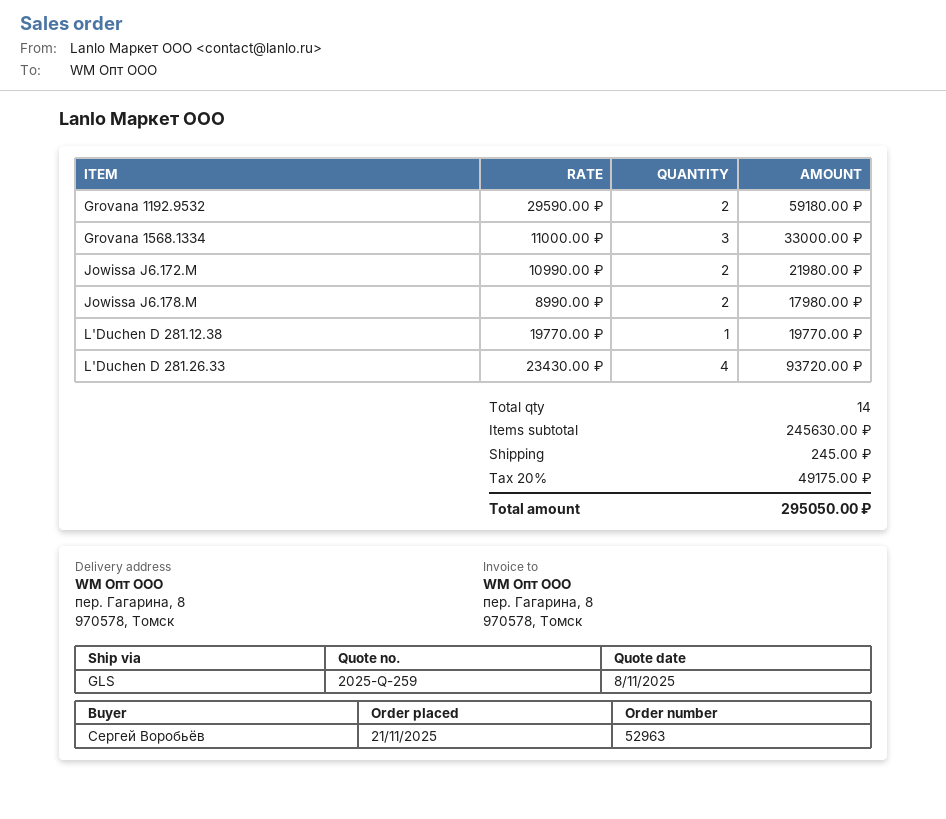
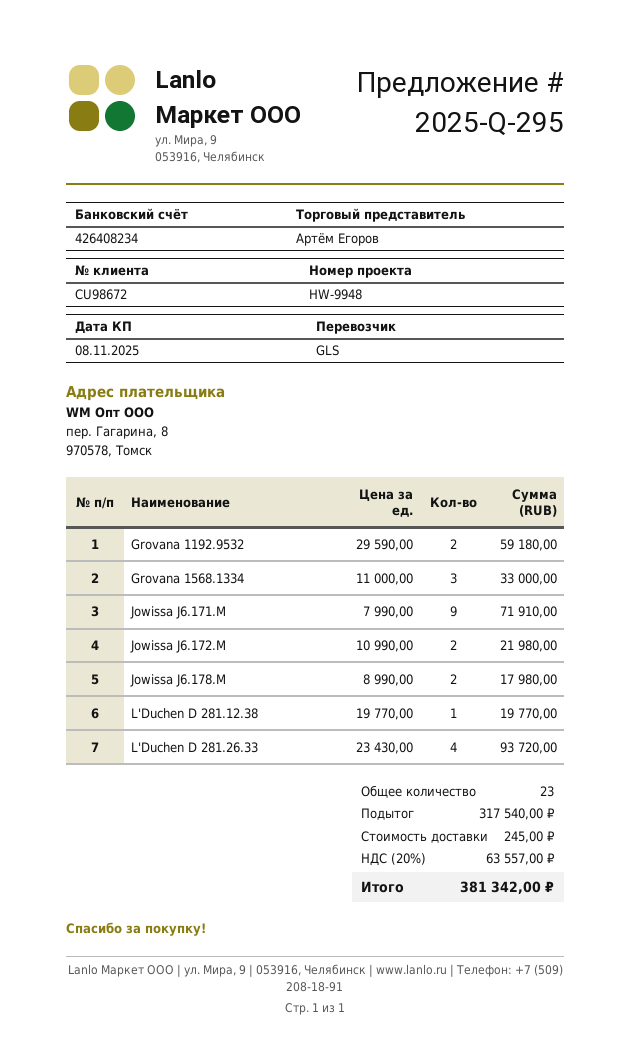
quote number: 2025-Q-259 -> 2025-Q-295
Jowissa J6.171.M: none -> 9 x 7990.00 = 71910.00
total quantity: 14 -> 23
subtotal: 245630.00 -> 317540.00
tax: 20% = 49175.00 -> 20% = 63557.00
total: 295050.00 -> 381342.00

